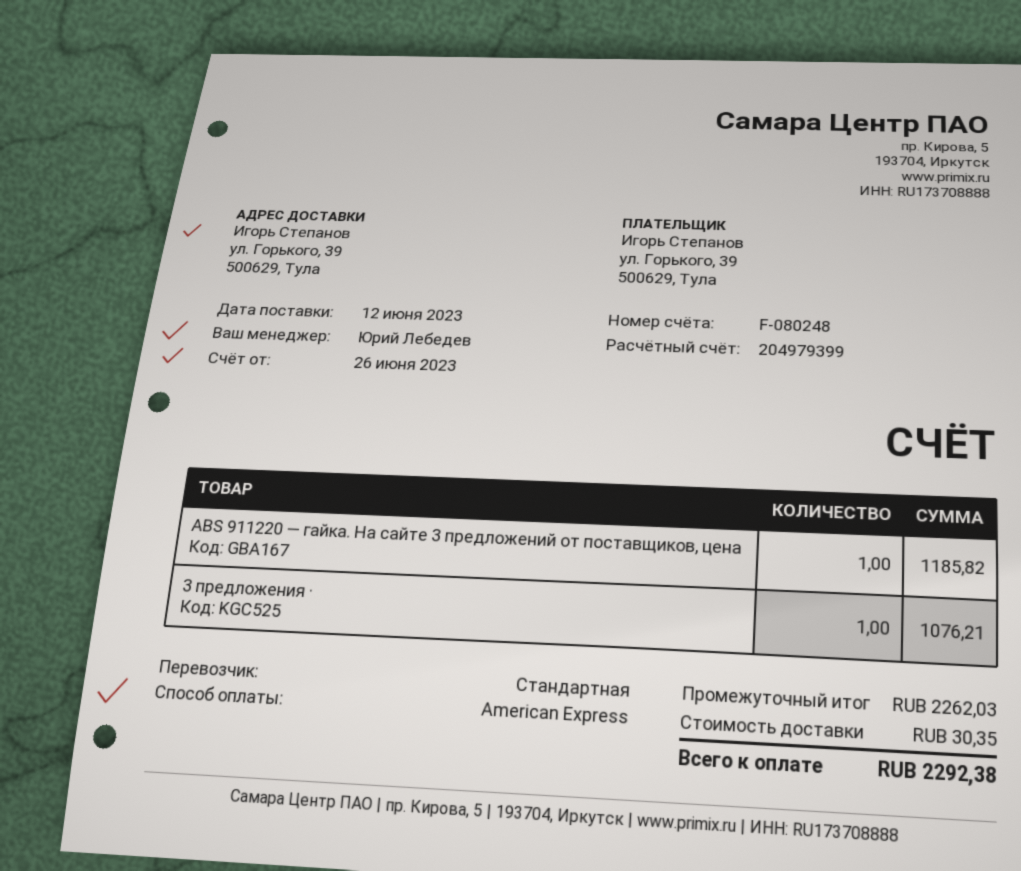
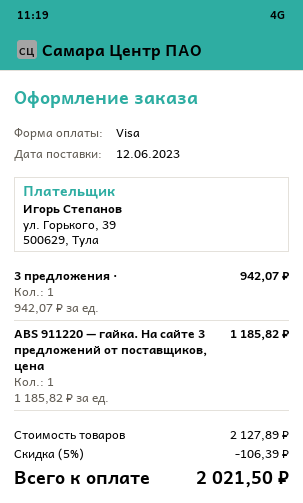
payment method: American Express -> Visa
3 предложения ·: 1 for 1076.21 -> 1 for 942.07
subtotal: 2262.03 -> 2127.89
discount: none -> 5% = 106.39
shipping: 30.35 -> none
total: 2292.38 -> 2021.50

